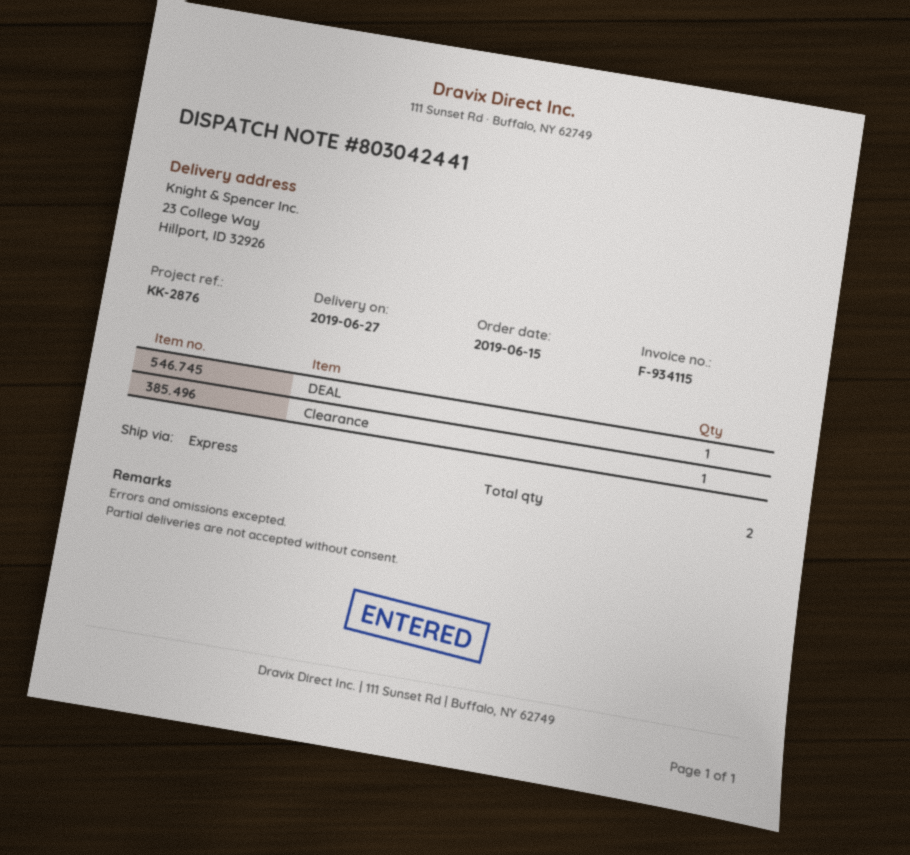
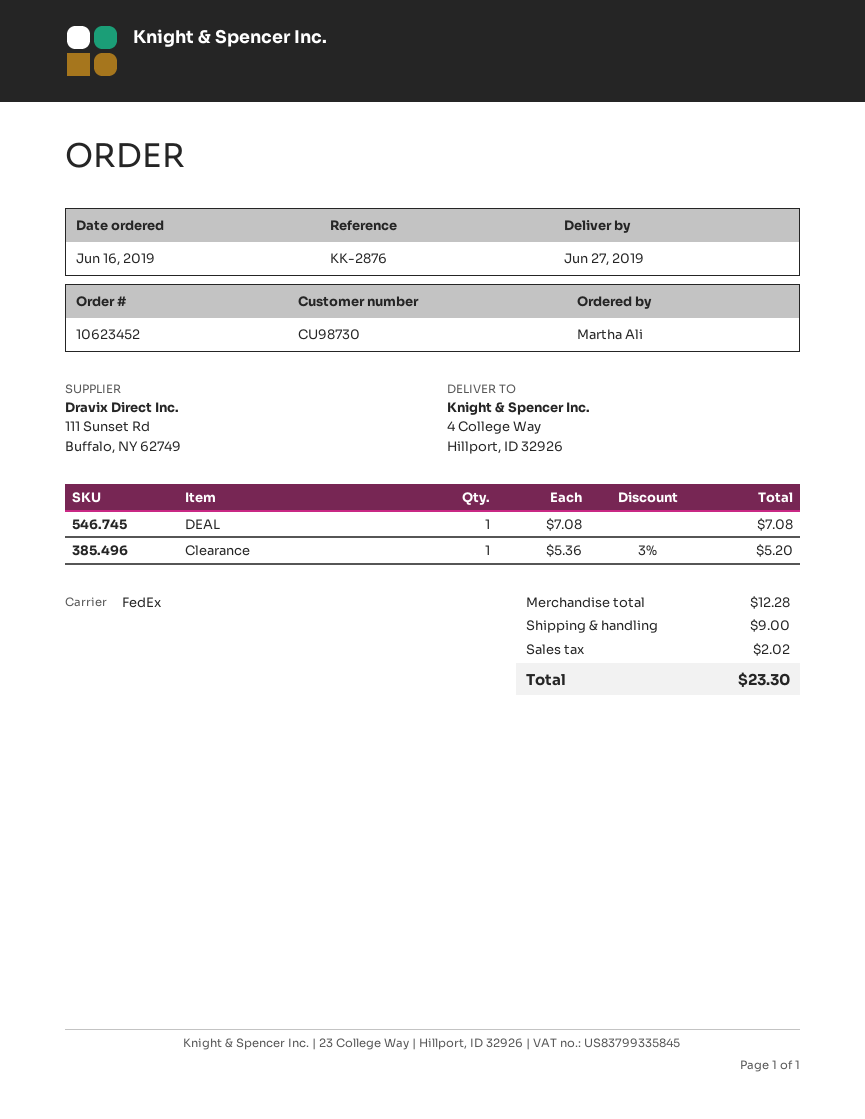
order date: 2019-06-15 -> 2019-06-16
shipping method: express -> FedEx
ship to: 23 College Way, Hillport, ID 32926 -> 4 College Way, Hillport, ID 32926

